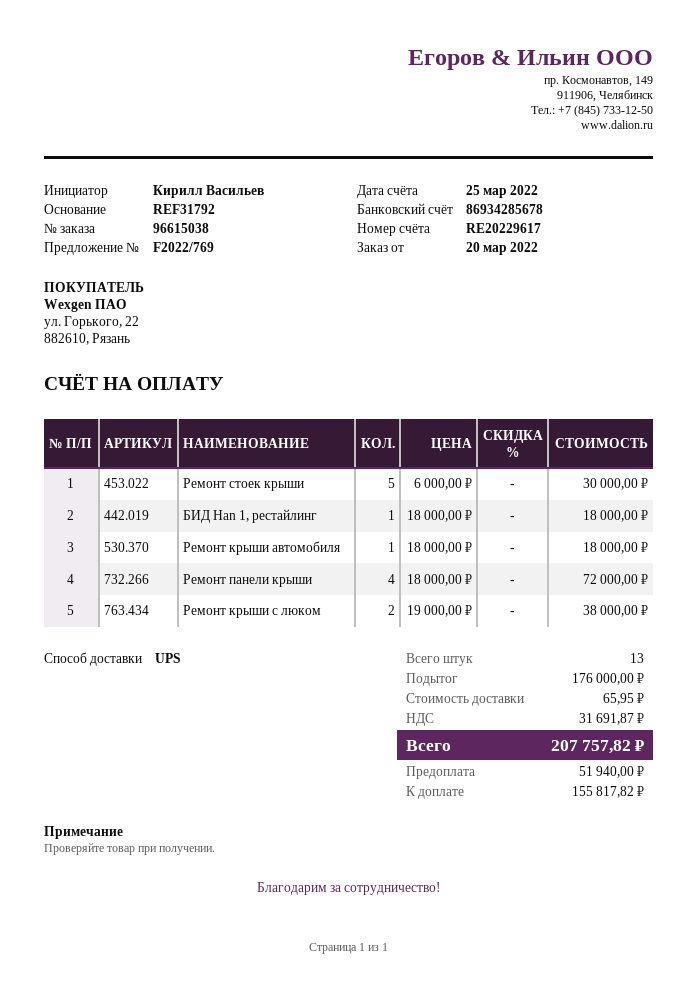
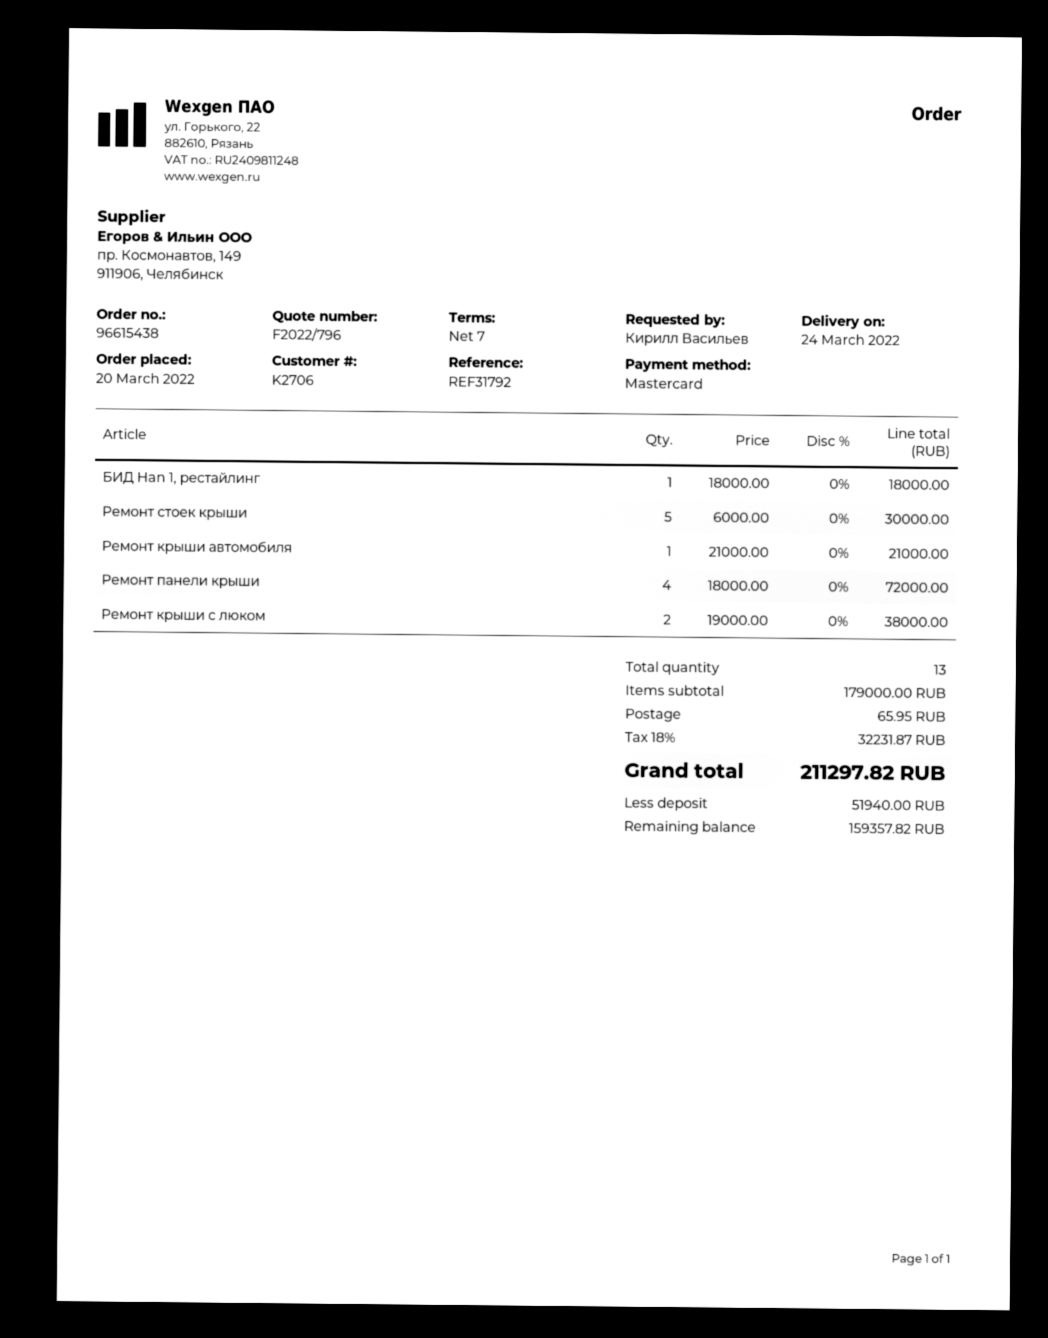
quote number: F2022/769 -> F2022/796
order number: 96615038 -> 96615438
Ремонт крыши автомобиля: 1 x 18000.00 = 18000.00 -> 1 x 21000.00 = 21000.00
subtotal: 176000.00 -> 179000.00
tax: 31691.87 -> 32231.87
total: 207757.82 -> 211297.82
balance: 155817.82 -> 159357.82

